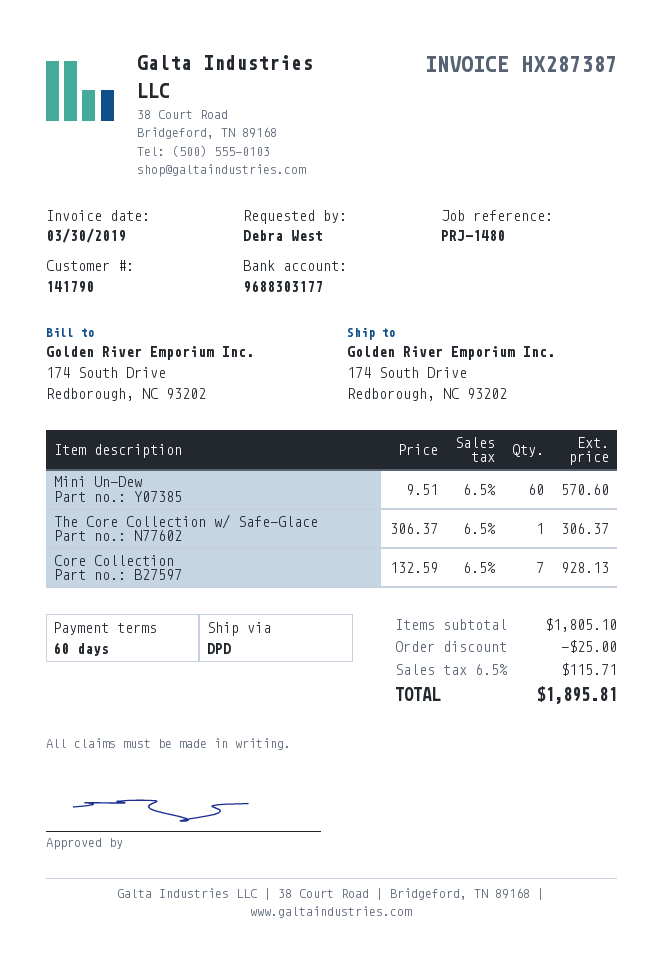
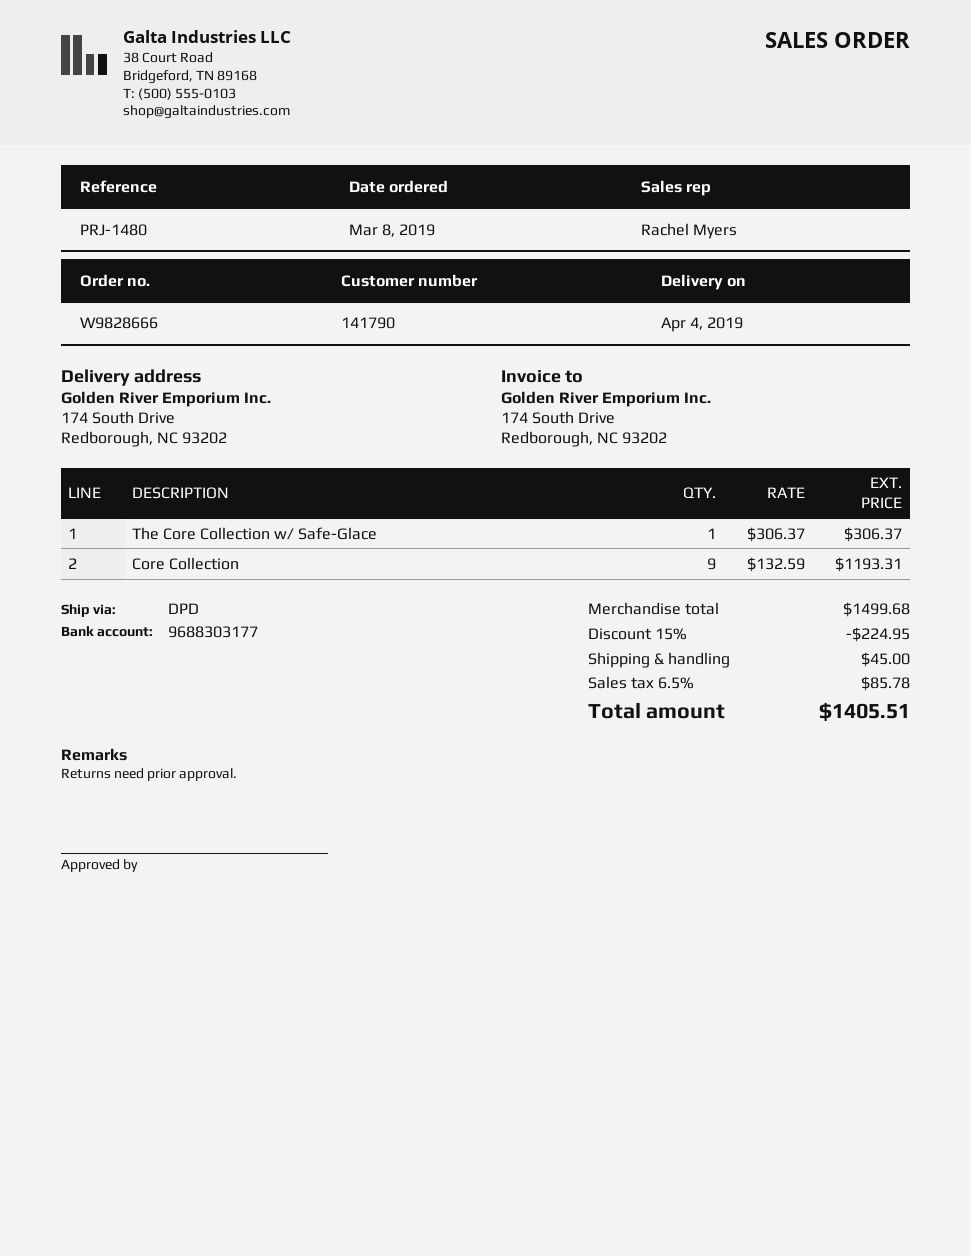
Mini Un-Dew: 60 x 9.51 = 570.60 -> none
Core Collection: 7 x 132.59 = 928.13 -> 9 x 132.59 = 1193.31
subtotal: 1805.10 -> 1499.68
discount: 25.00 -> 224.95
shipping: none -> 45.00
tax: 6.5% = 115.71 -> 6.5% = 85.78
total: 1895.81 -> 1405.51

